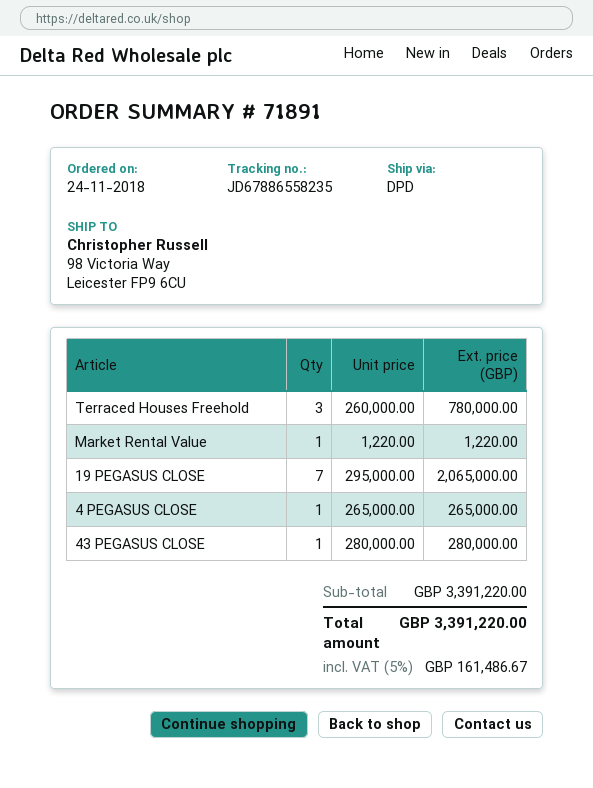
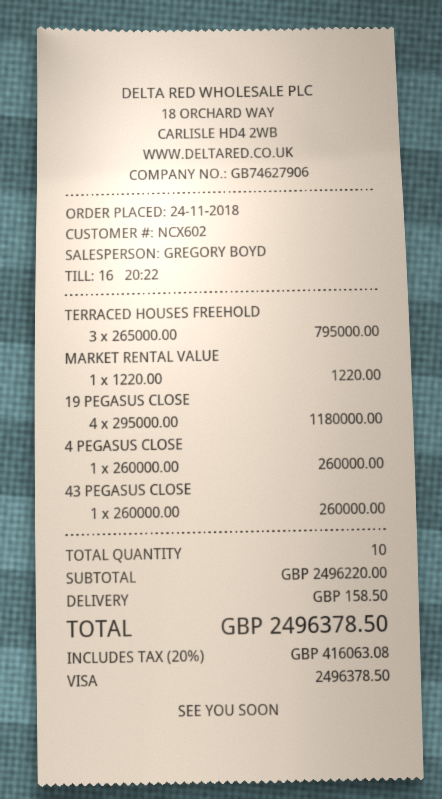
Terraced Houses Freehold: 3 x 260000.00 = 780000.00 -> 3 x 265000.00 = 795000.00
19 PEGASUS CLOSE: 7 x 295000.00 = 2065000.00 -> 4 x 295000.00 = 1180000.00
4 PEGASUS CLOSE: 1 x 265000.00 = 265000.00 -> 1 x 260000.00 = 260000.00
43 PEGASUS CLOSE: 1 x 280000.00 = 280000.00 -> 1 x 260000.00 = 260000.00
subtotal: 3391220.00 -> 2496220.00
shipping: none -> 158.50
tax: 5% = 161486.67 -> 20% = 416063.08
total: 3391220.00 -> 2496378.50

